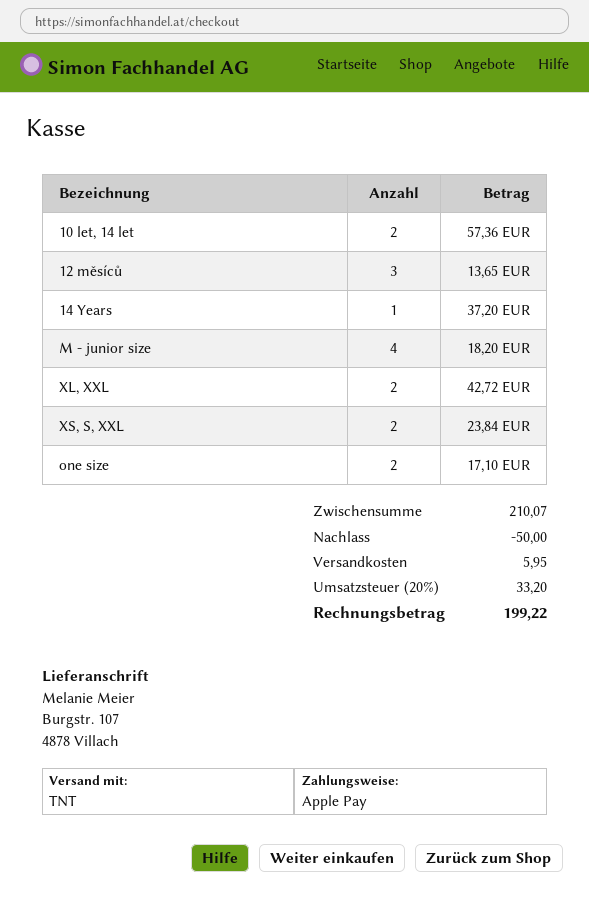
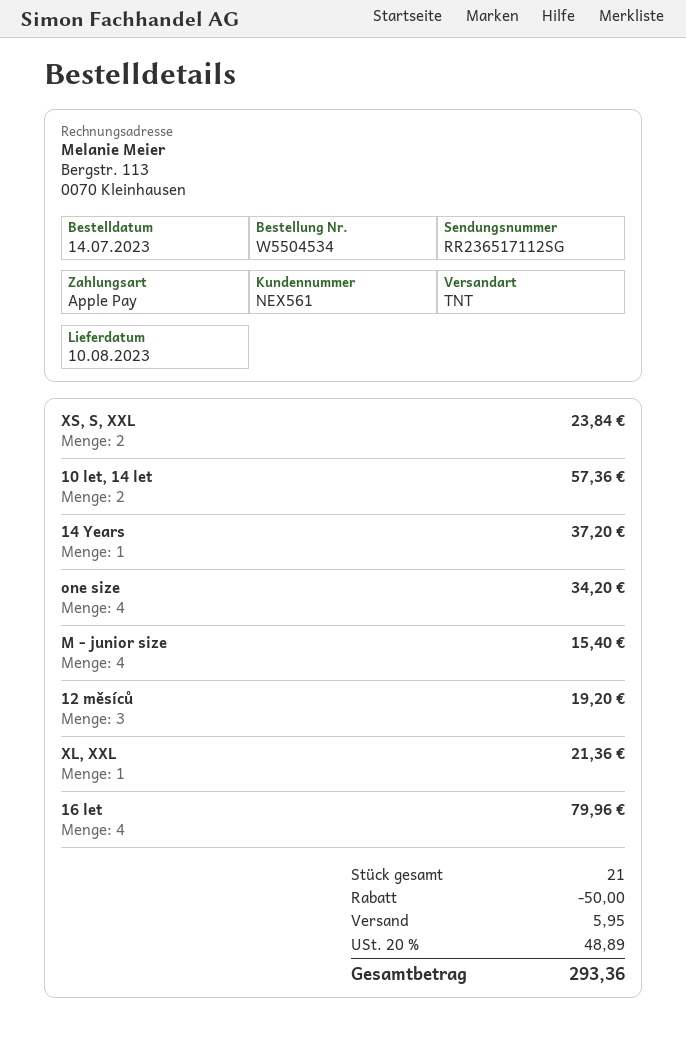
12 měsíců: 3 for 13.65 -> 3 for 19.20
M - junior size: 4 for 18.20 -> 4 for 15.40
XL, XXL: 2 for 42.72 -> 1 for 21.36
one size: 2 for 17.10 -> 4 for 34.20
16 let: none -> 4 for 79.96
tax: 20% = 33.20 -> 20% = 48.89
total: 199.22 -> 293.36

